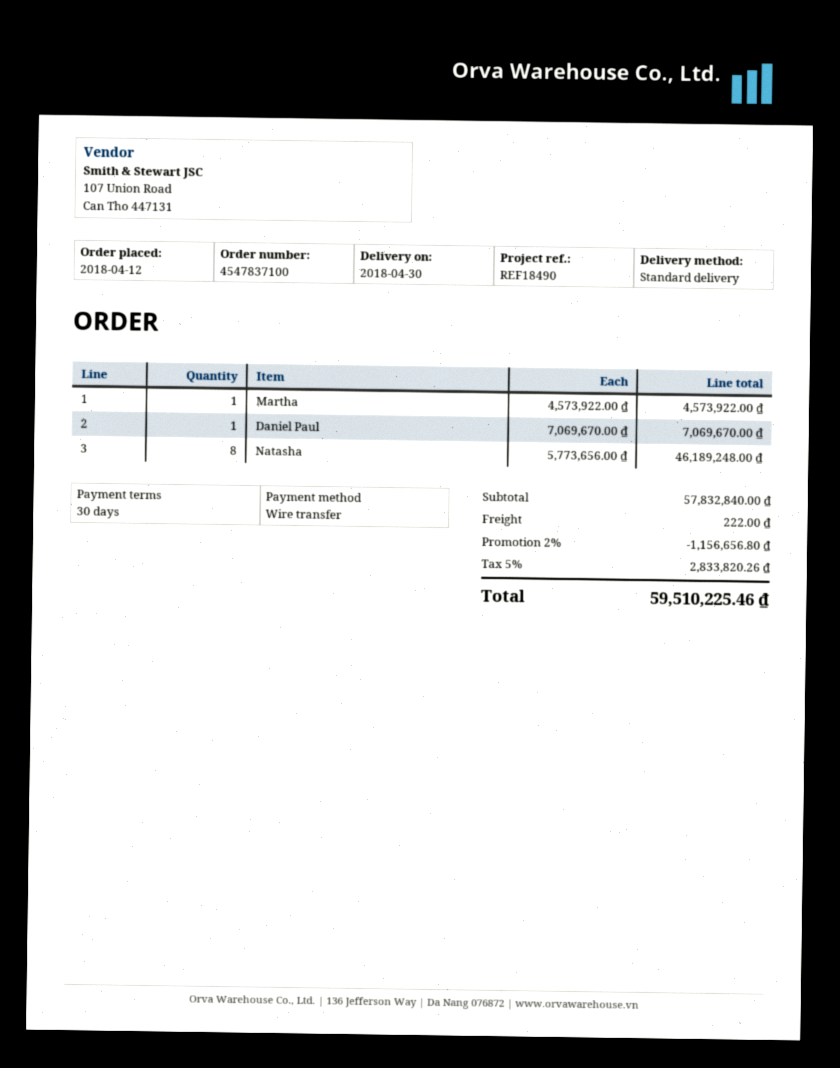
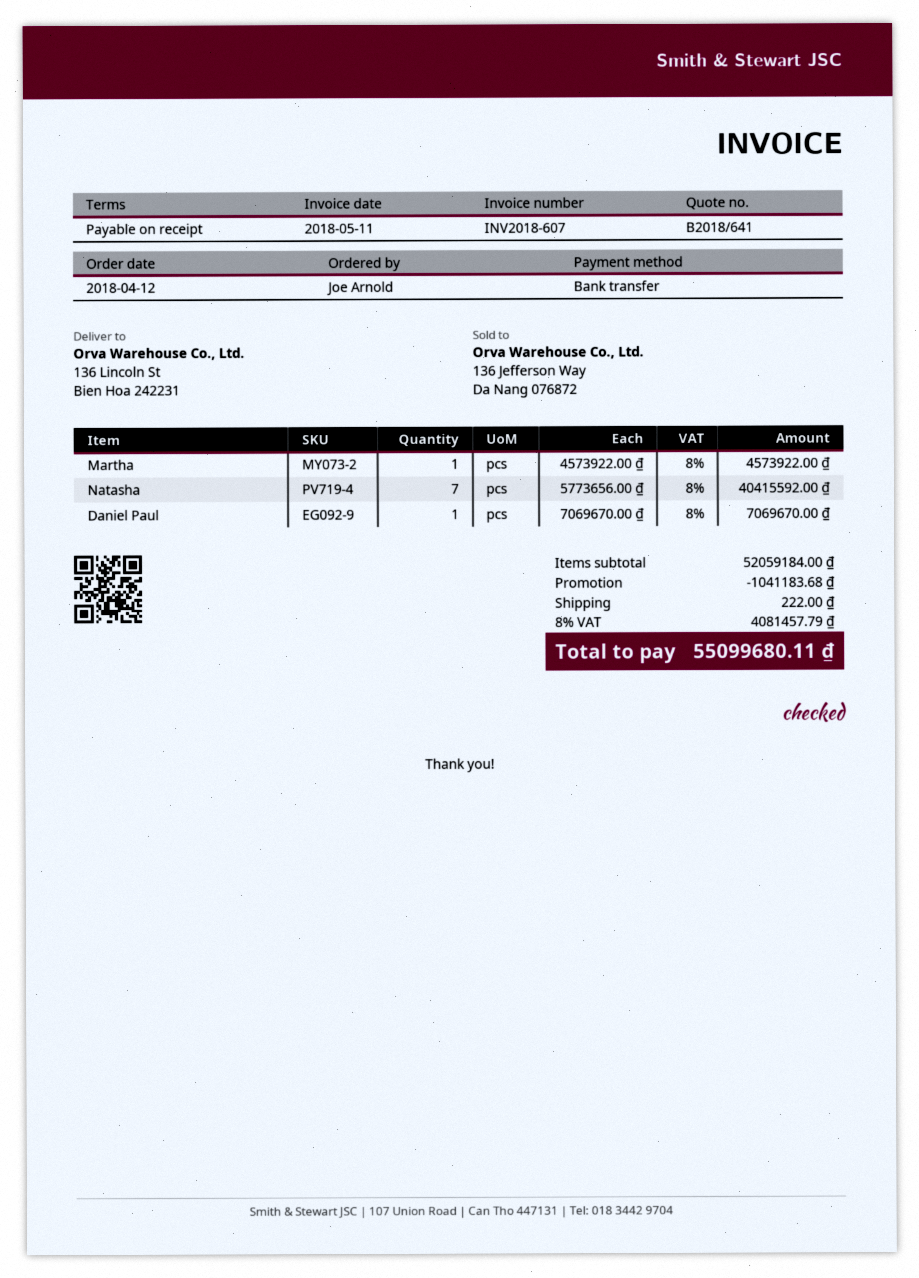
payment terms: 30 days -> on receipt
Natasha: 8 x 5773656.00 = 46189248.00 -> 7 x 5773656.00 = 40415592.00
subtotal: 57832840.00 -> 52059184.00
discount: 1156656.80 -> 1041183.68
tax: 5% = 2833820.26 -> 8% = 4081457.79
total: 59510225.46 -> 55099680.11

